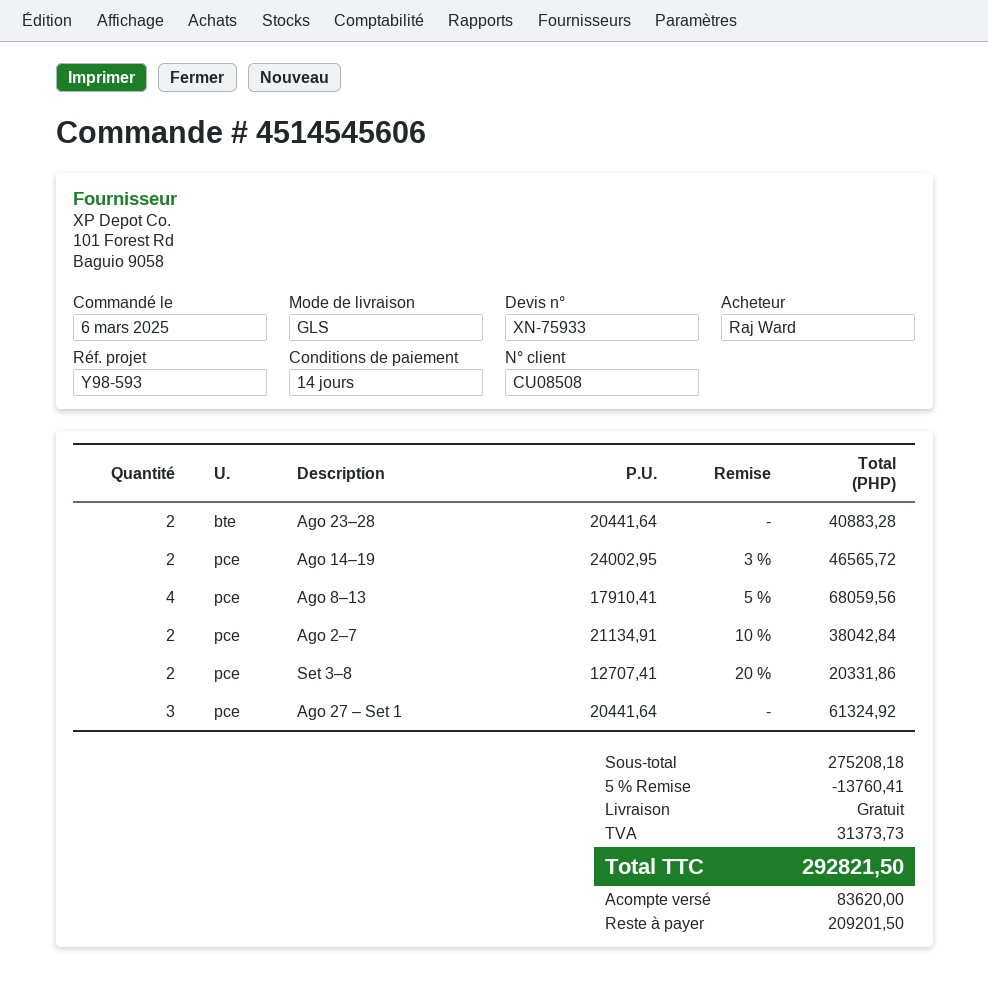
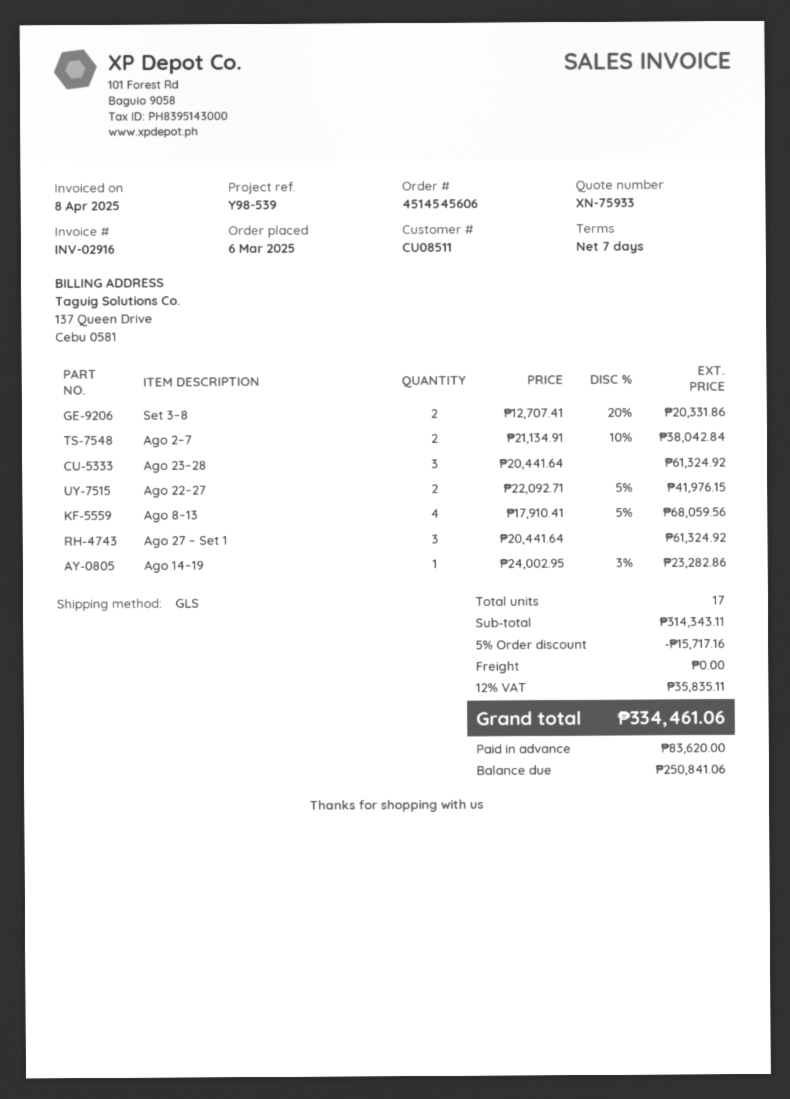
payment terms: 14 days -> 7 days
customer number: CU08508 -> CU08511
reference: Y98-593 -> Y98-539
Ago 23–28: 2 x 20441.64 = 40883.28 -> 3 x 20441.64 = 61324.92
Ago 14–19: 2 x 24002.95 - 3% = 46565.72 -> 1 x 24002.95 - 3% = 23282.86
Ago 22–27: none -> 2 x 22092.71 - 5% = 41976.15
subtotal: 275208.18 -> 314343.11
discount: 5% = 13760.41 -> 5% = 15717.16
tax: 31373.73 -> 35835.11
total: 292821.50 -> 334461.06
balance: 209201.50 -> 250841.06

